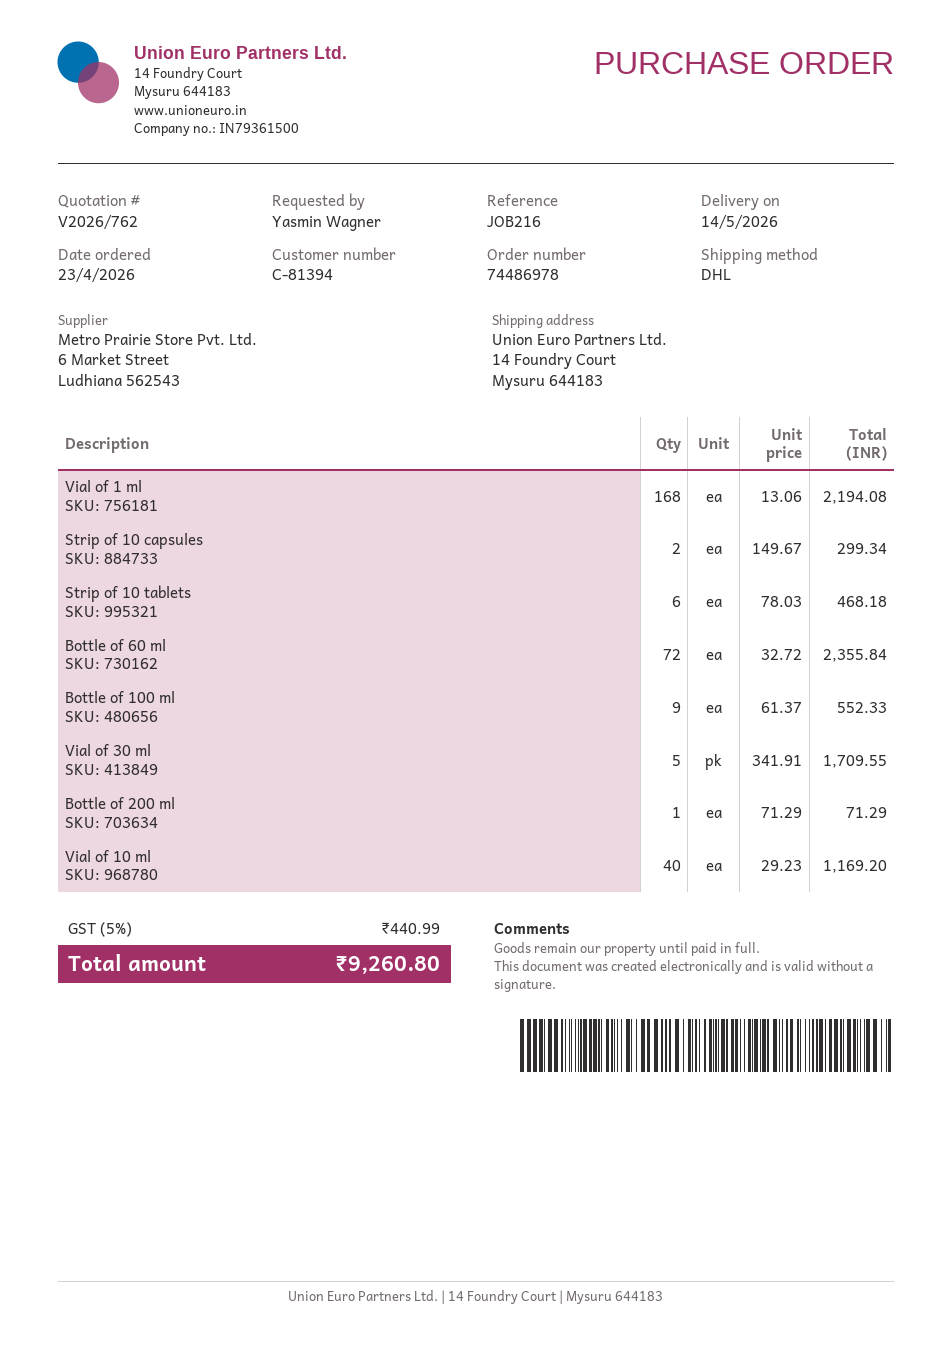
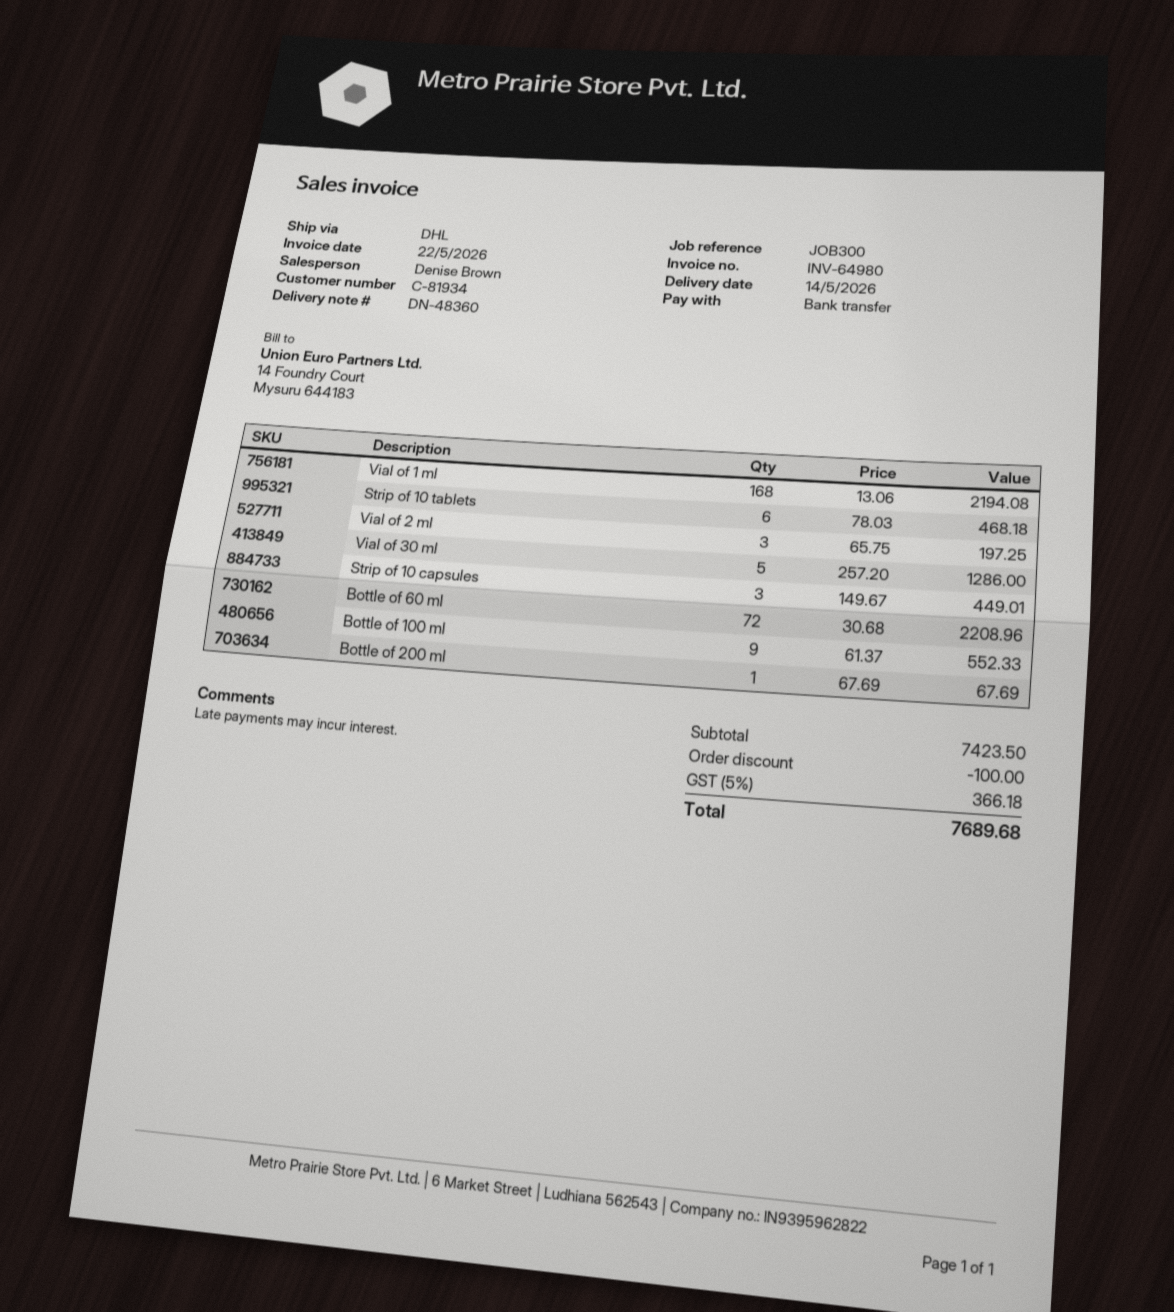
customer number: C-81394 -> C-81934
reference: JOB216 -> JOB300
Strip of 10 capsules: 2 x 149.67 = 299.34 -> 3 x 149.67 = 449.01
Bottle of 60 ml: 72 x 32.72 = 2355.84 -> 72 x 30.68 = 2208.96
Vial of 30 ml: 5 x 341.91 = 1709.55 -> 5 x 257.20 = 1286.00
Bottle of 200 ml: 1 x 71.29 = 71.29 -> 1 x 67.69 = 67.69
Vial of 10 ml: 40 x 29.23 = 1169.20 -> none
Vial of 2 ml: none -> 3 x 65.75 = 197.25
discount: none -> 100.00
tax: 5% = 440.99 -> 5% = 366.18
total: 9260.80 -> 7689.68

